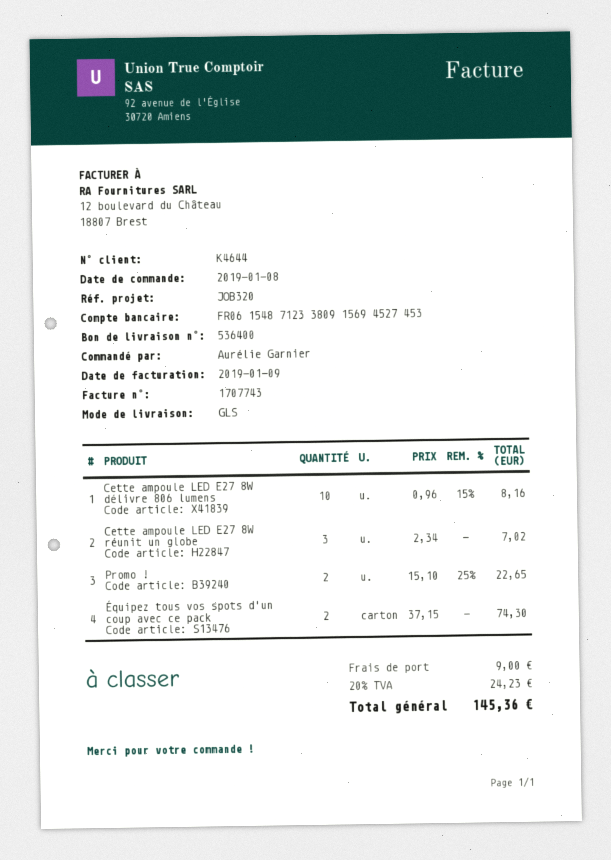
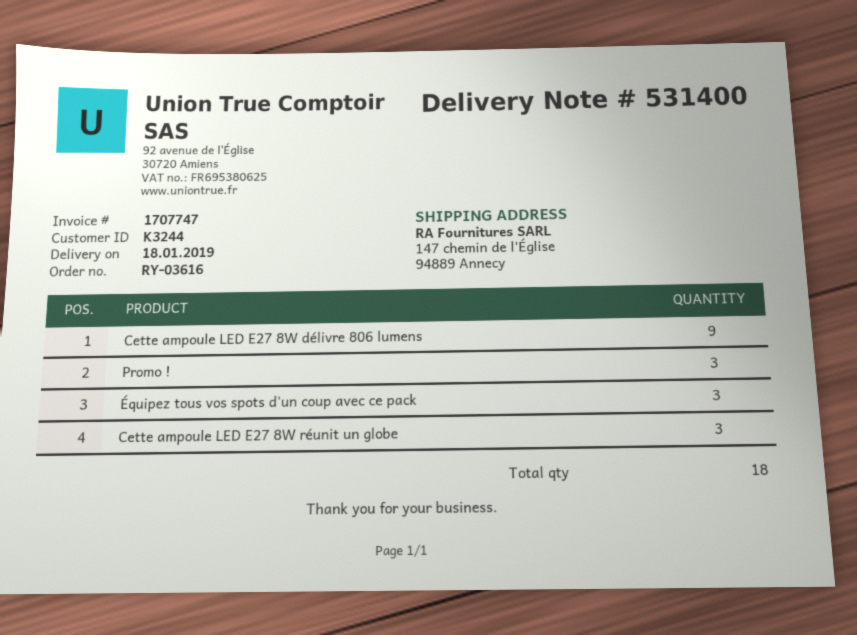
delivery note number: 536400 -> 531400
invoice number: 1707743 -> 1707747
customer number: K4644 -> K3244
Cette ampoule LED E27 8W délivre 806 lumens: 10 -> 9
Promo !: 2 -> 3
Équipez tous vos spots d'un coup avec ce pack: 2 -> 3

